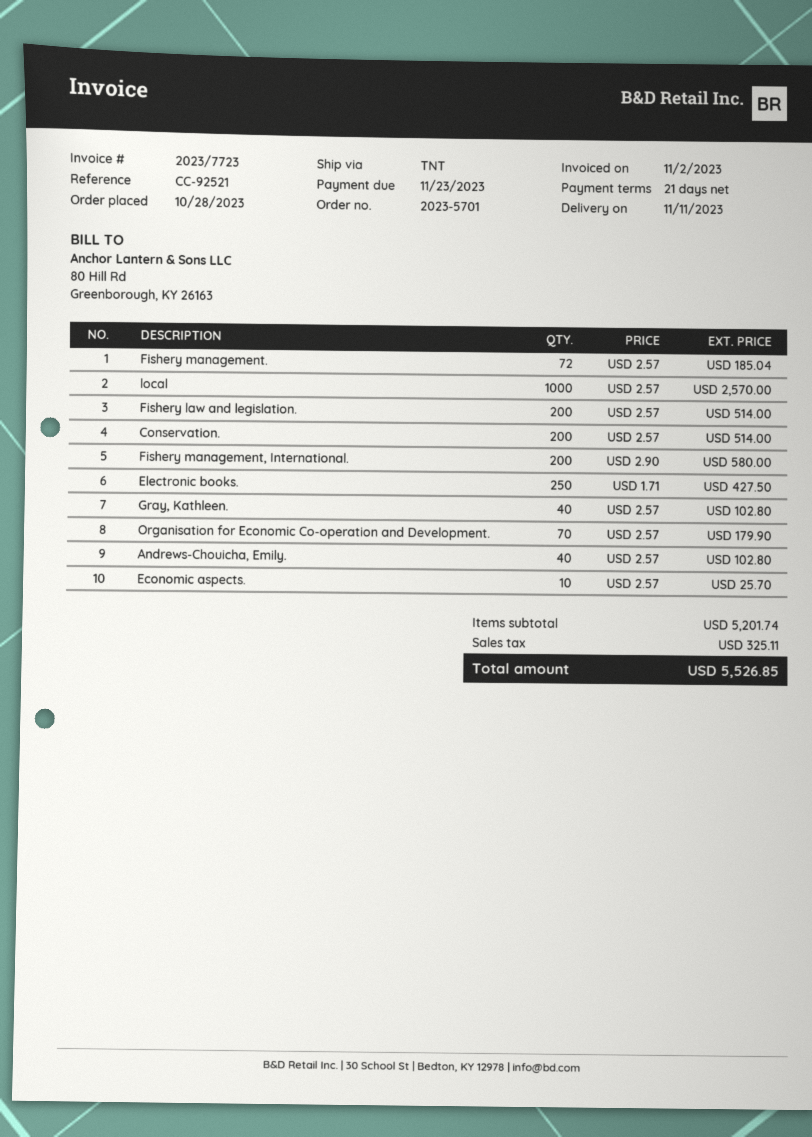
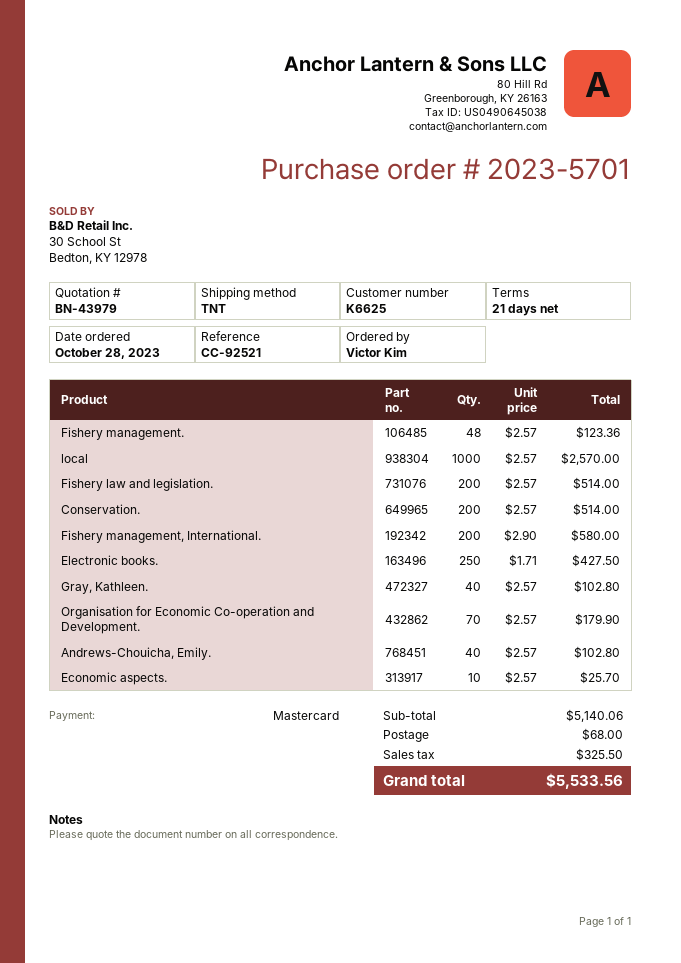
Fishery management.: 72 x 2.57 = 185.04 -> 48 x 2.57 = 123.36
subtotal: 5201.74 -> 5140.06
shipping: none -> 68.00
tax: 325.11 -> 325.50
total: 5526.85 -> 5533.56

